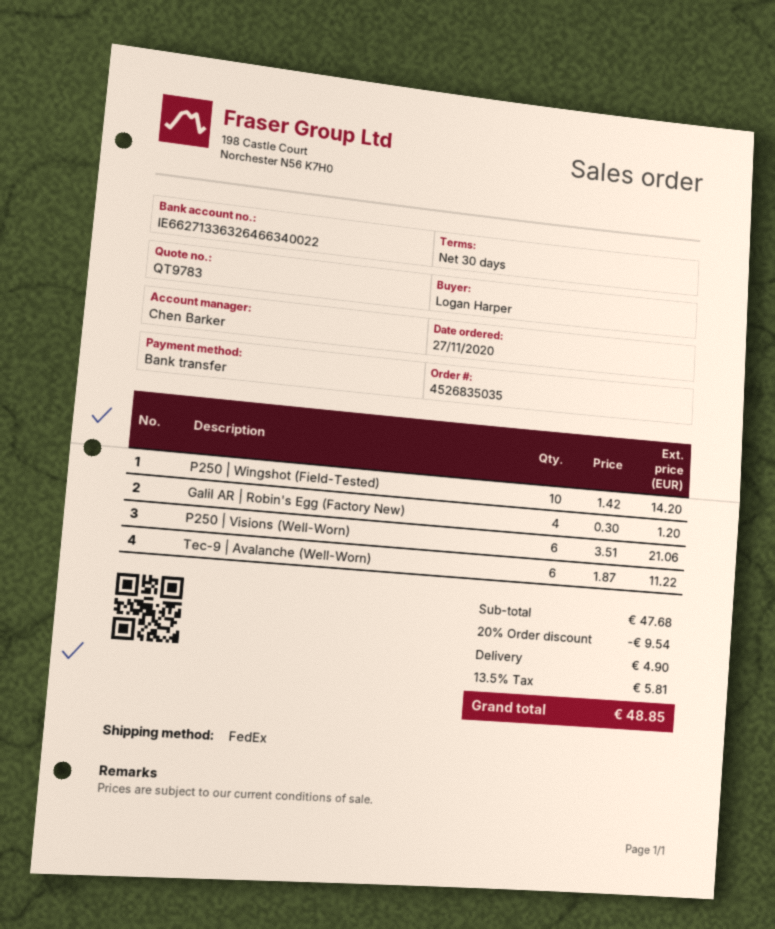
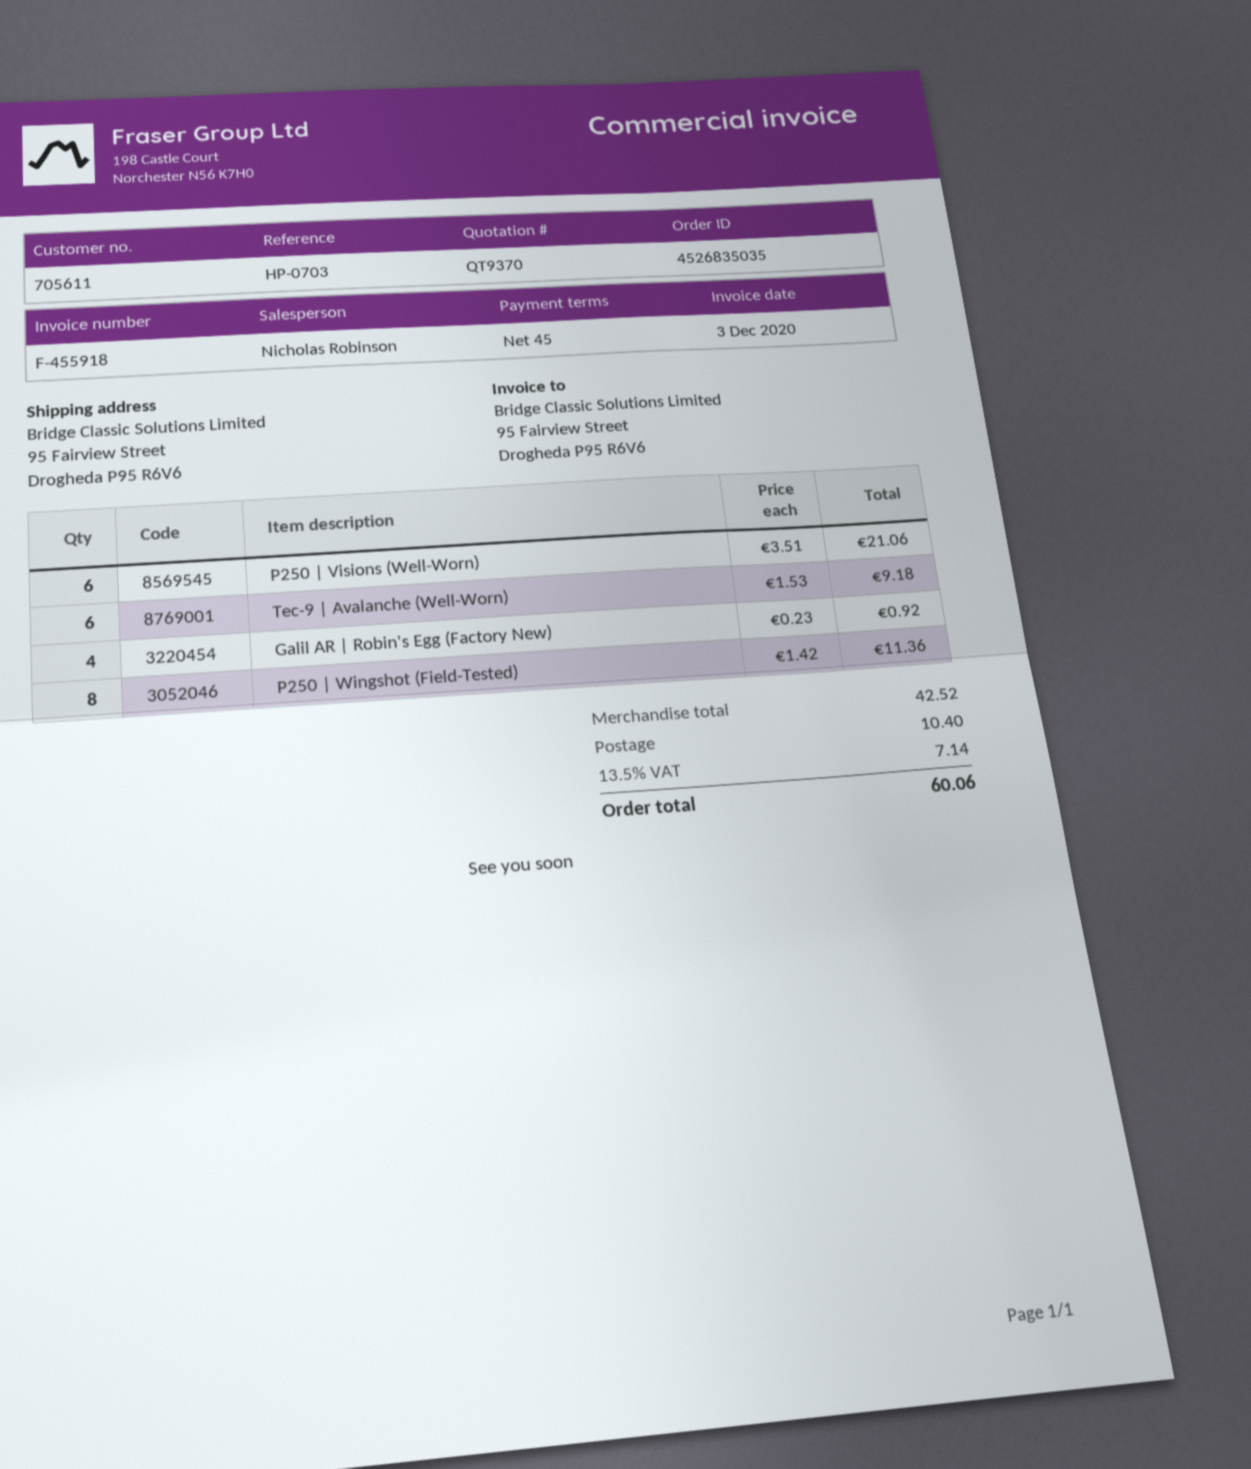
quote number: QT9783 -> QT9370
payment terms: 30 days -> 45 days
sales rep: Chen Barker -> Nicholas Robinson
P250 | Wingshot (Field-Tested): 10 x 1.42 = 14.20 -> 8 x 1.42 = 11.36
Galil AR | Robin's Egg (Factory New): 4 x 0.30 = 1.20 -> 4 x 0.23 = 0.92
Tec-9 | Avalanche (Well-Worn): 6 x 1.87 = 11.22 -> 6 x 1.53 = 9.18
subtotal: 47.68 -> 42.52
discount: 20% = 9.54 -> none
shipping: 4.90 -> 10.40
tax: 13.5% = 5.81 -> 13.5% = 7.14
total: 48.85 -> 60.06

